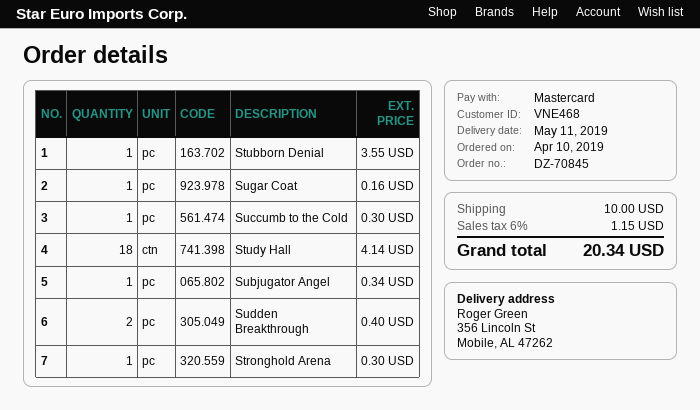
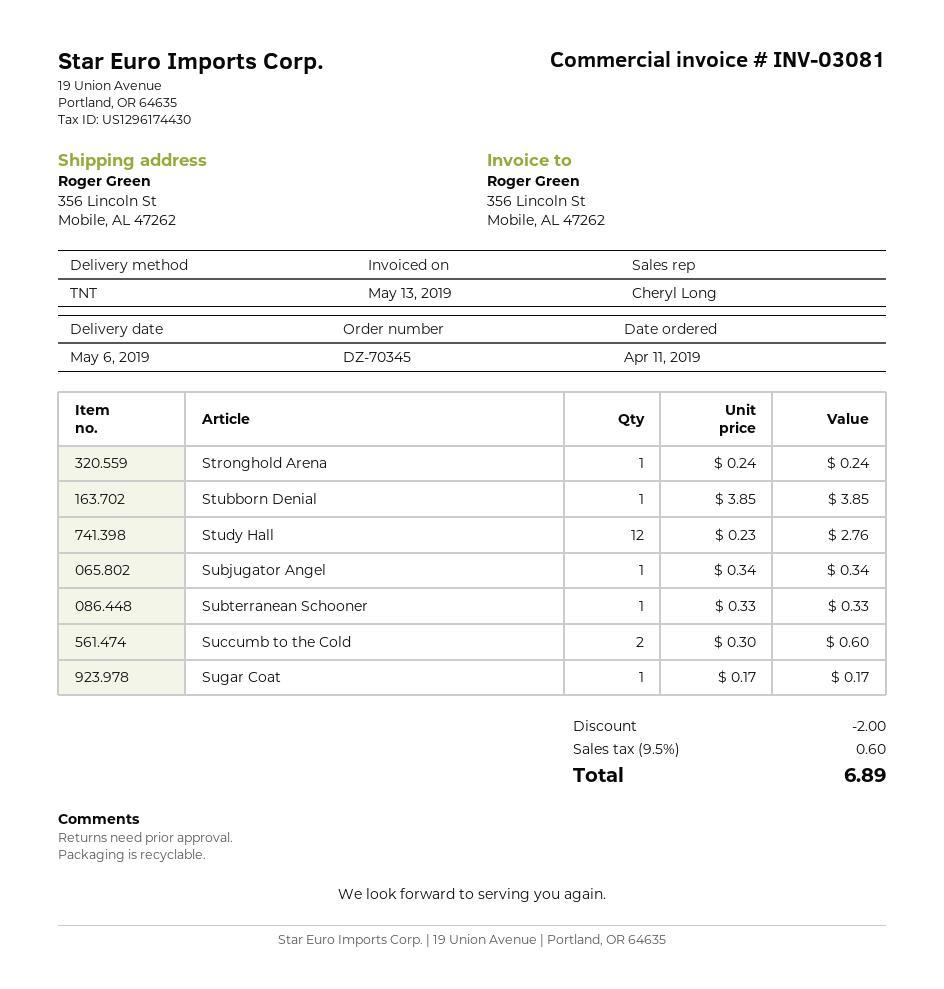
order number: DZ-70845 -> DZ-70345
order date: 2019-04-10 -> 2019-04-11
delivery date: 2019-05-11 -> 2019-05-06
Stubborn Denial: 1 for 3.55 -> 1 for 3.85
Sugar Coat: 1 for 0.16 -> 1 for 0.17
Succumb to the Cold: 1 for 0.30 -> 2 for 0.60
Study Hall: 18 for 4.14 -> 12 for 2.76
Sudden Breakthrough: 2 for 0.40 -> none
Stronghold Arena: 1 for 0.30 -> 1 for 0.24
Subterranean Schooner: none -> 1 for 0.33
discount: none -> 2.00
shipping: 10.00 -> none
tax: 6% = 1.15 -> 9.5% = 0.60
total: 20.34 -> 6.89

